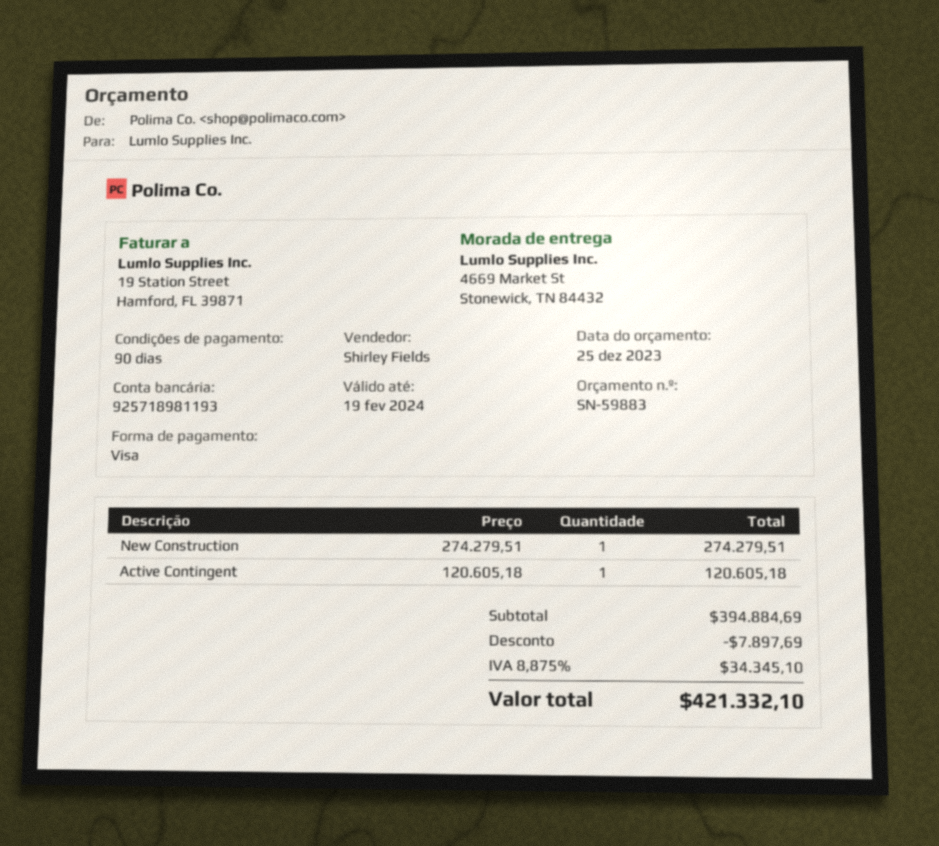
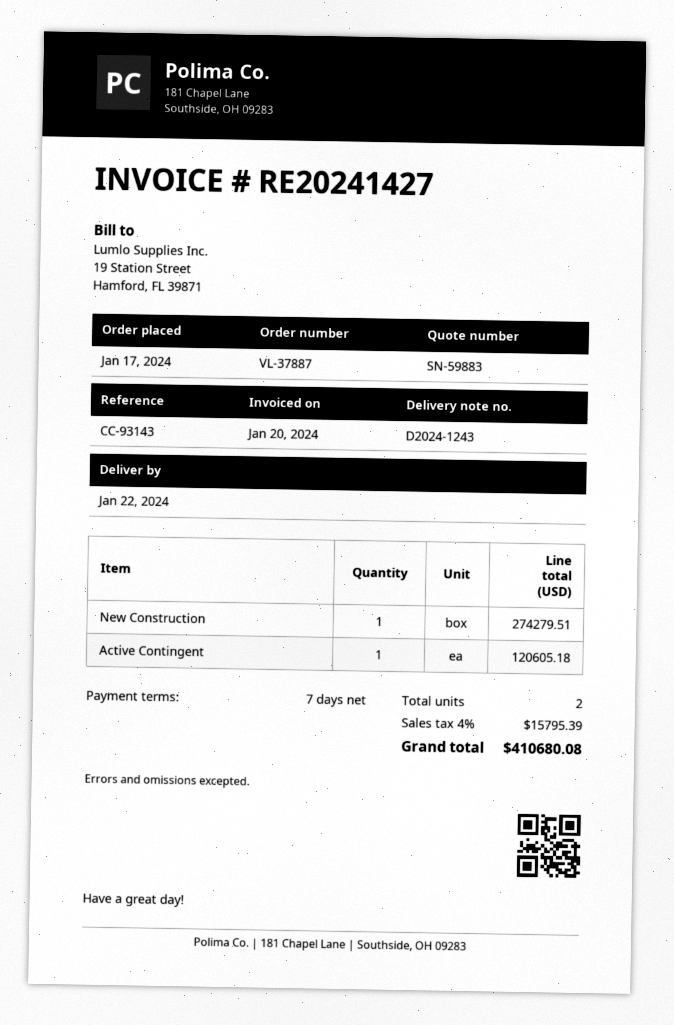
payment terms: 90 days -> 7 days
discount: 7897.69 -> none
tax: 8.875% = 34345.10 -> 4% = 15795.39
total: 421332.10 -> 410680.08

